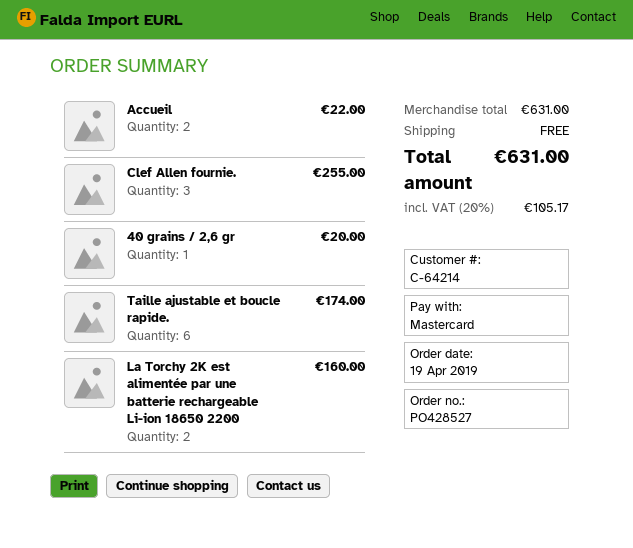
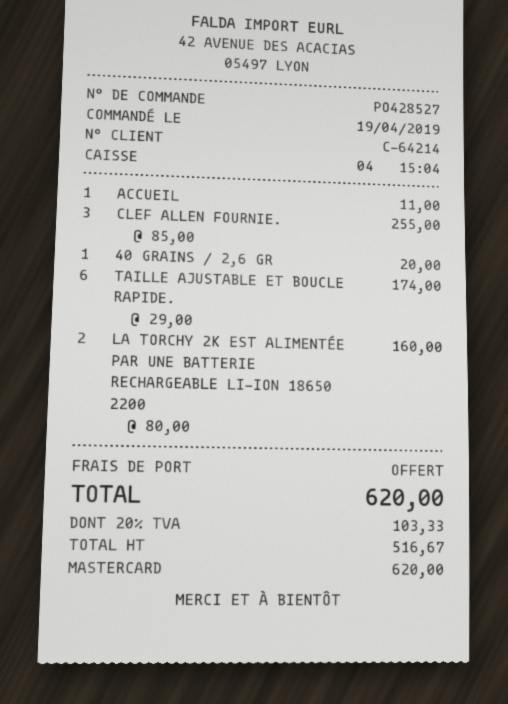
Accueil: 2 for 22.00 -> 1 for 11.00
tax: 20% = 105.17 -> 20% = 103.33
total: 631.00 -> 620.00

